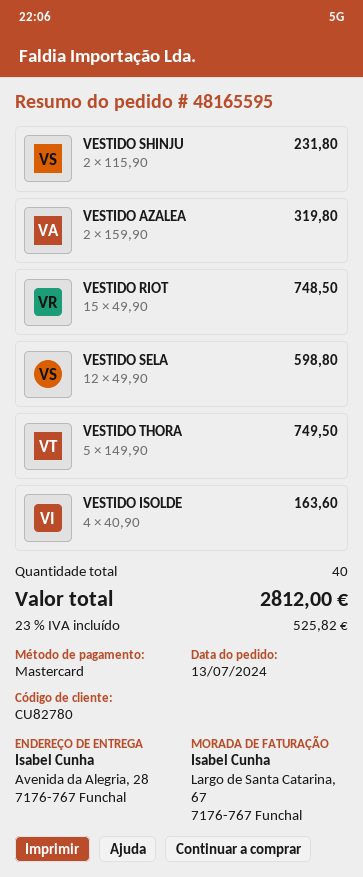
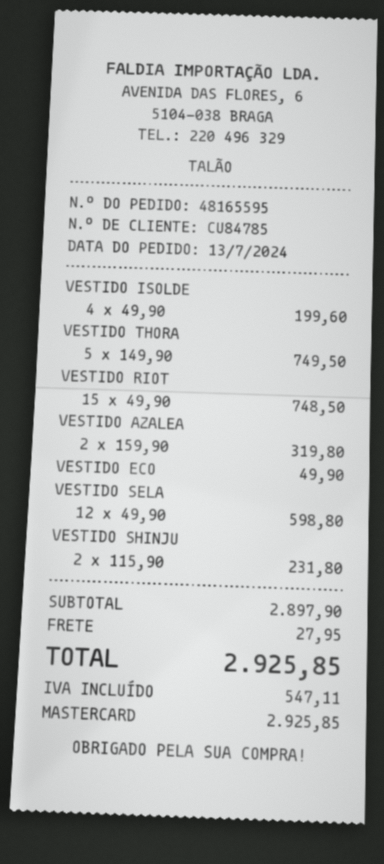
customer number: CU82780 -> CU84785
VESTIDO ISOLDE: 4 x 40.90 = 163.60 -> 4 x 49.90 = 199.60
VESTIDO ECO: none -> 1 x 49.90 = 49.90
shipping: none -> 27.95
tax: 525.82 -> 547.11
total: 2812.00 -> 2925.85

